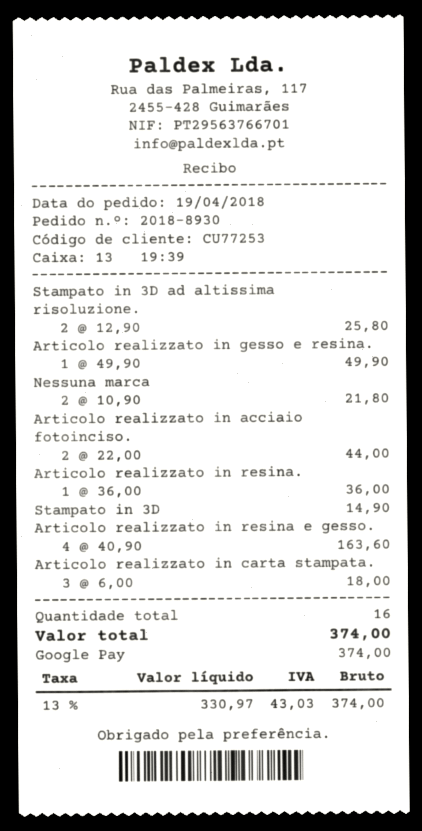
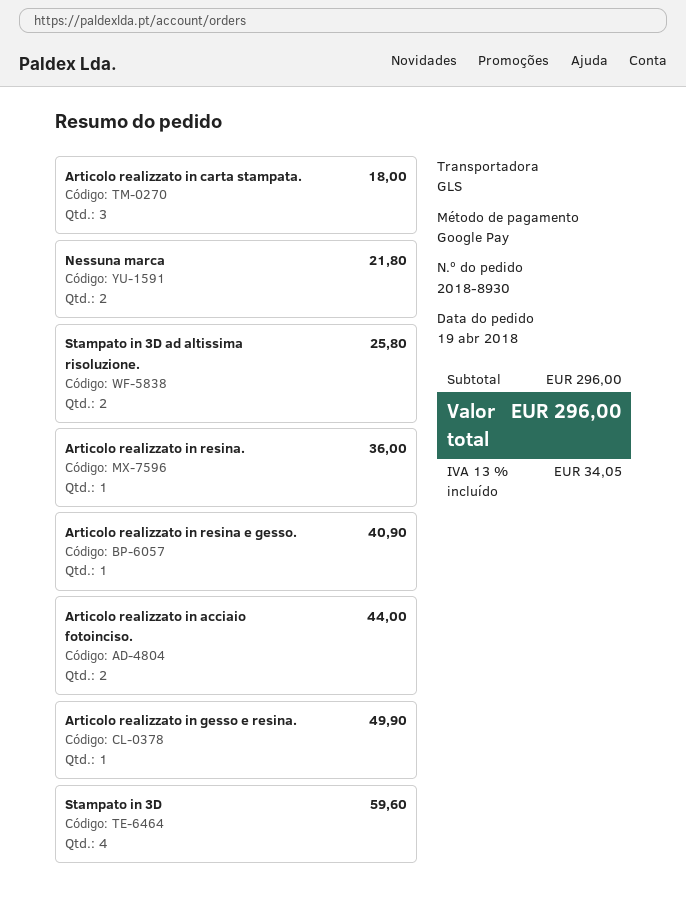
Stampato in 3D: 1 for 14.90 -> 4 for 59.60
Articolo realizzato in resina e gesso.: 4 for 163.60 -> 1 for 40.90
tax: 13% = 43.03 -> 13% = 34.05
total: 374.00 -> 296.00

